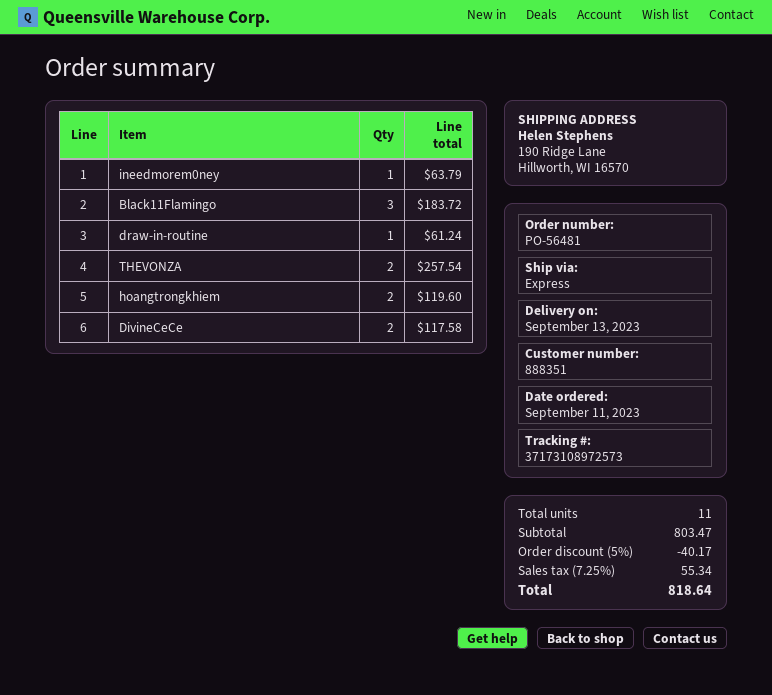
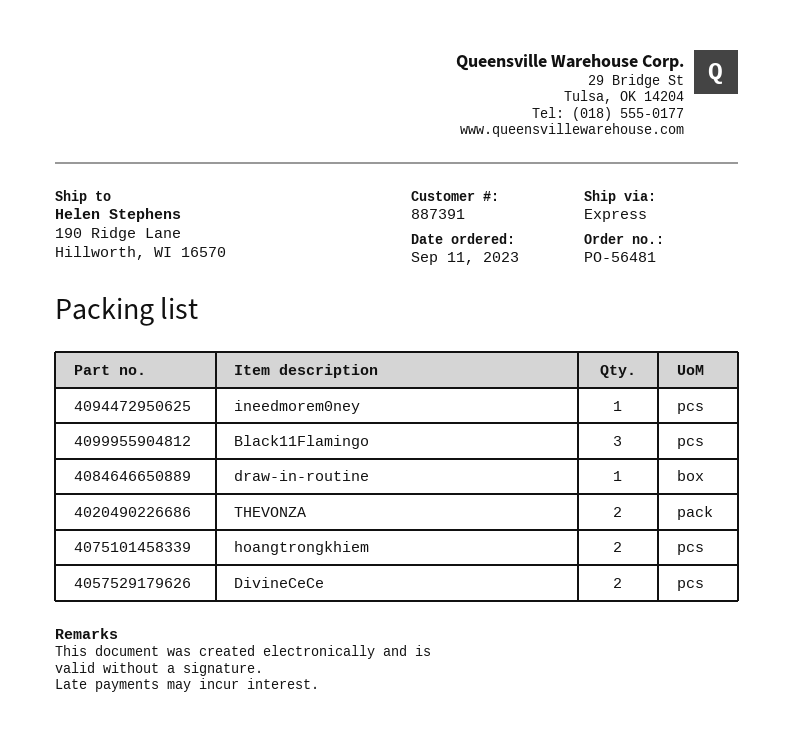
customer number: 888351 -> 887391

